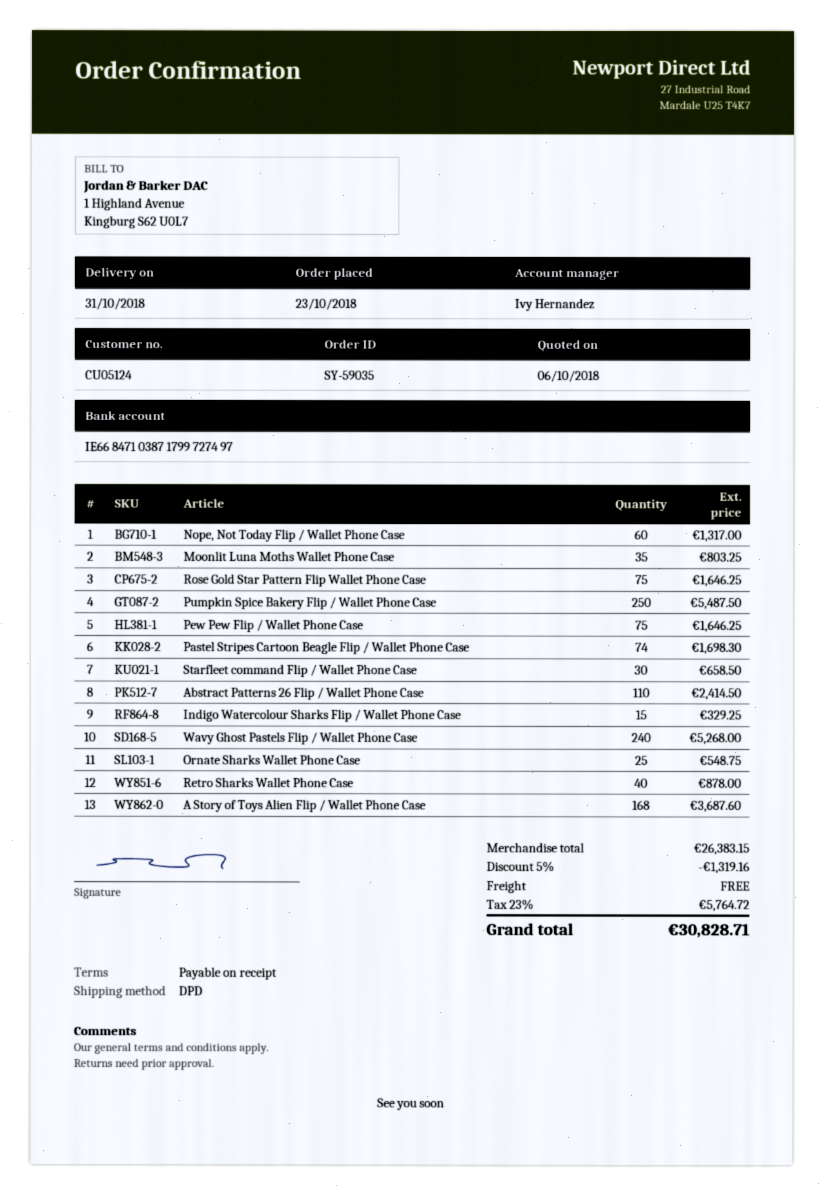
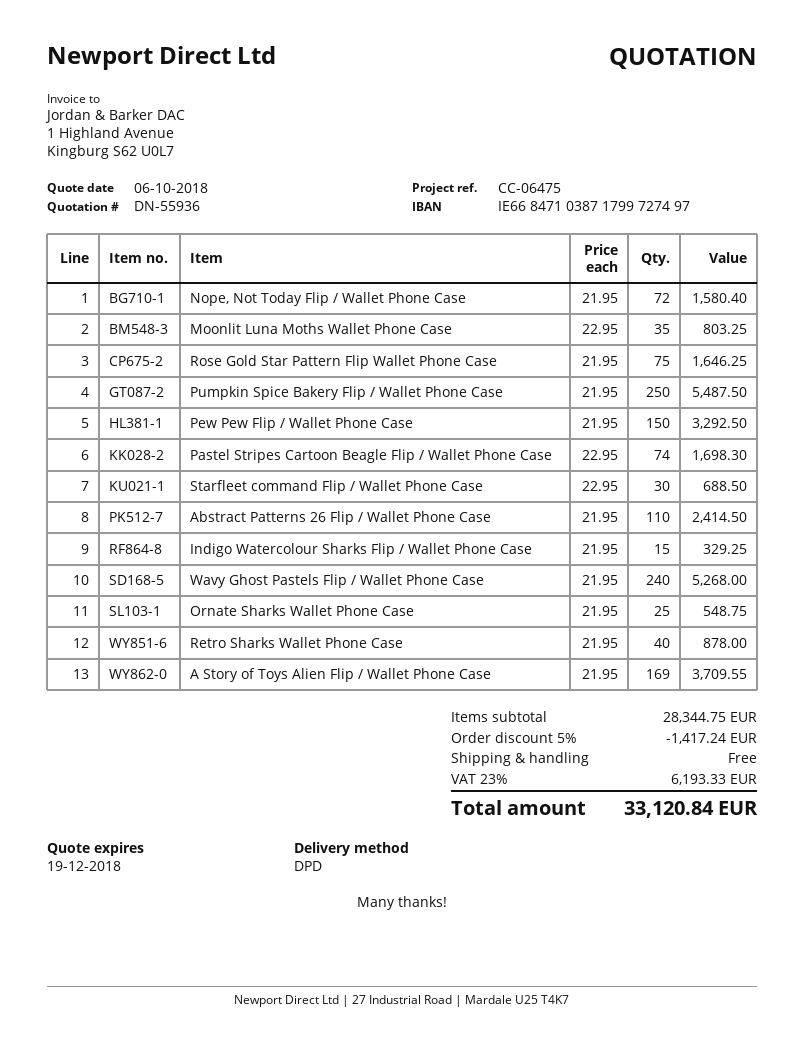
Nope, Not Today Flip / Wallet Phone Case: 60 for 1317.00 -> 72 for 1580.40
Pew Pew Flip / Wallet Phone Case: 75 for 1646.25 -> 150 for 3292.50
Starfleet command Flip / Wallet Phone Case: 30 for 658.50 -> 30 for 688.50
A Story of Toys Alien Flip / Wallet Phone Case: 168 for 3687.60 -> 169 for 3709.55
subtotal: 26383.15 -> 28344.75
discount: 5% = 1319.16 -> 5% = 1417.24
tax: 23% = 5764.72 -> 23% = 6193.33
total: 30828.71 -> 33120.84

